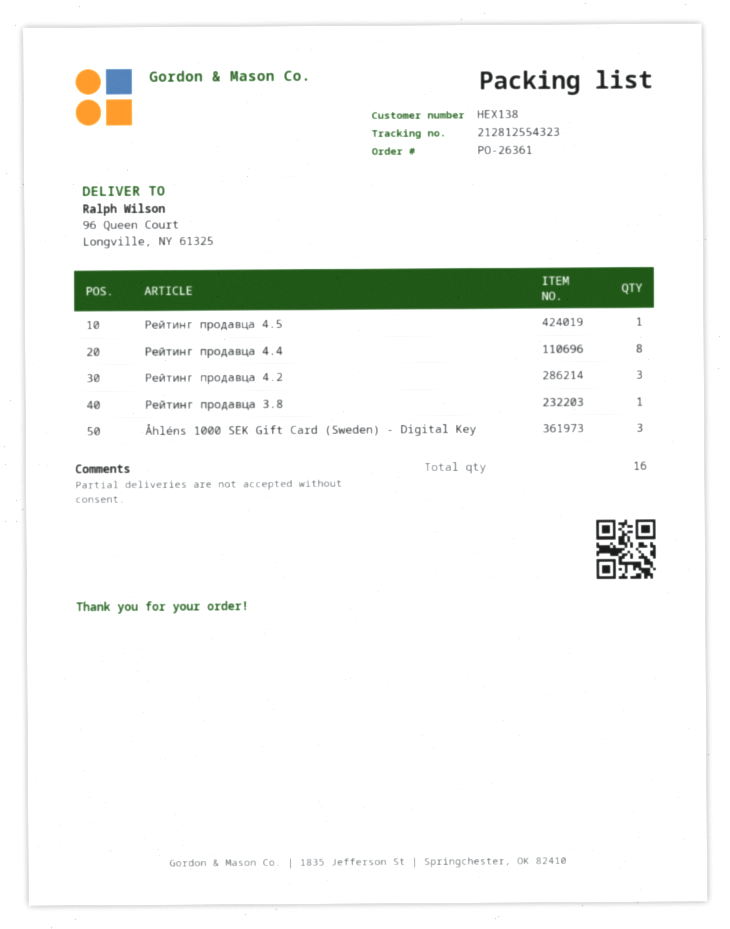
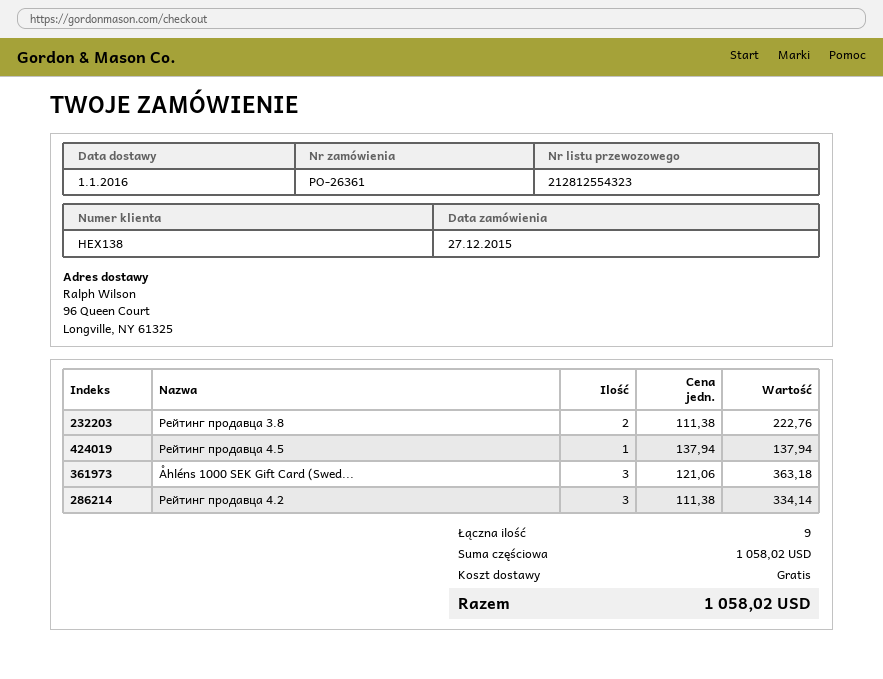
Рейтинг продавца 4.4: 8 -> none
Рейтинг продавца 3.8: 1 -> 2
total quantity: 16 -> 9

